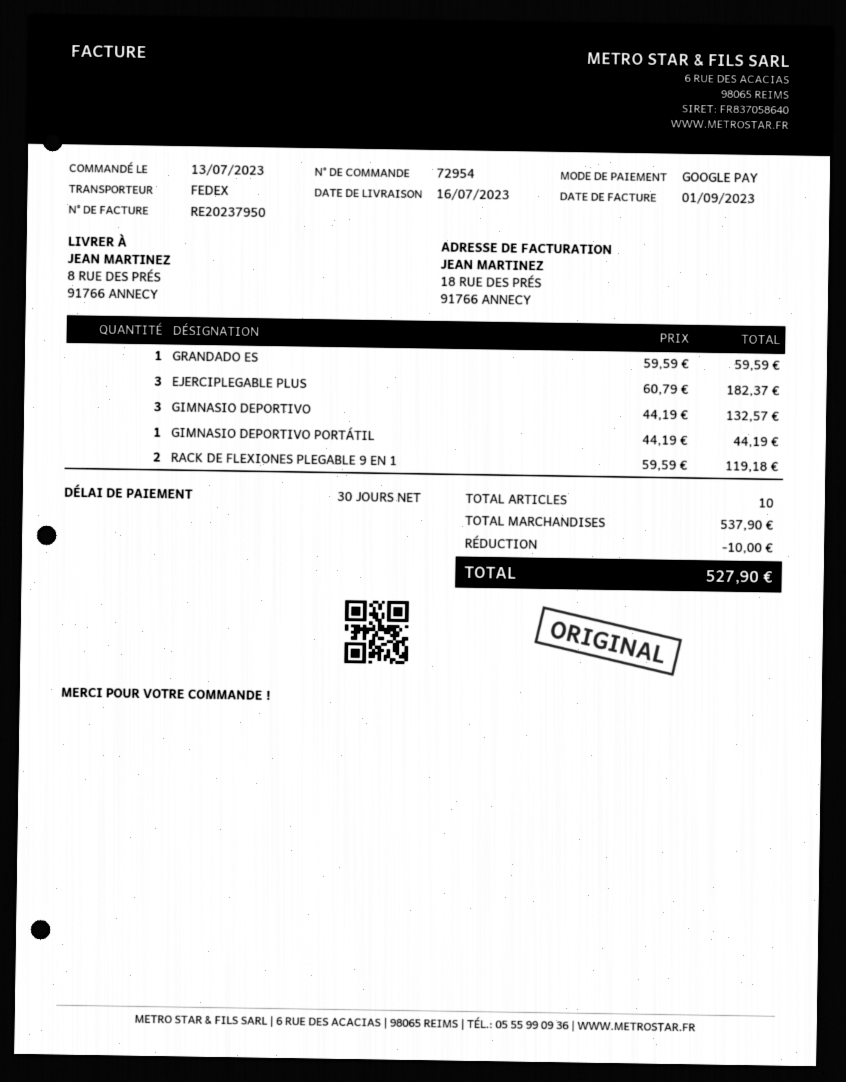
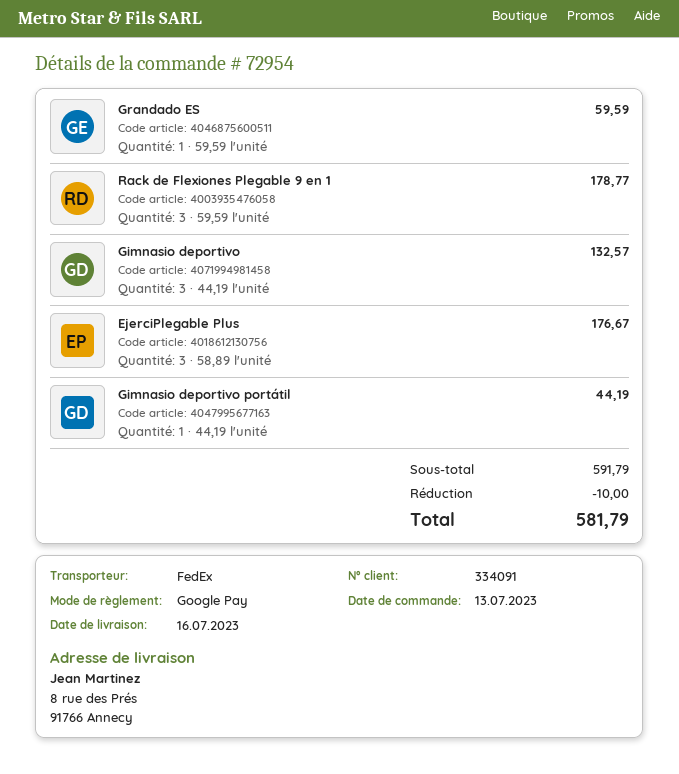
EJERCIPLEGABLE PLUS: 3 x 60.79 = 182.37 -> 3 x 58.89 = 176.67
RACK DE FLEXIONES PLEGABLE 9 EN 1: 2 x 59.59 = 119.18 -> 3 x 59.59 = 178.77
subtotal: 537.90 -> 591.79
total: 527.90 -> 581.79

